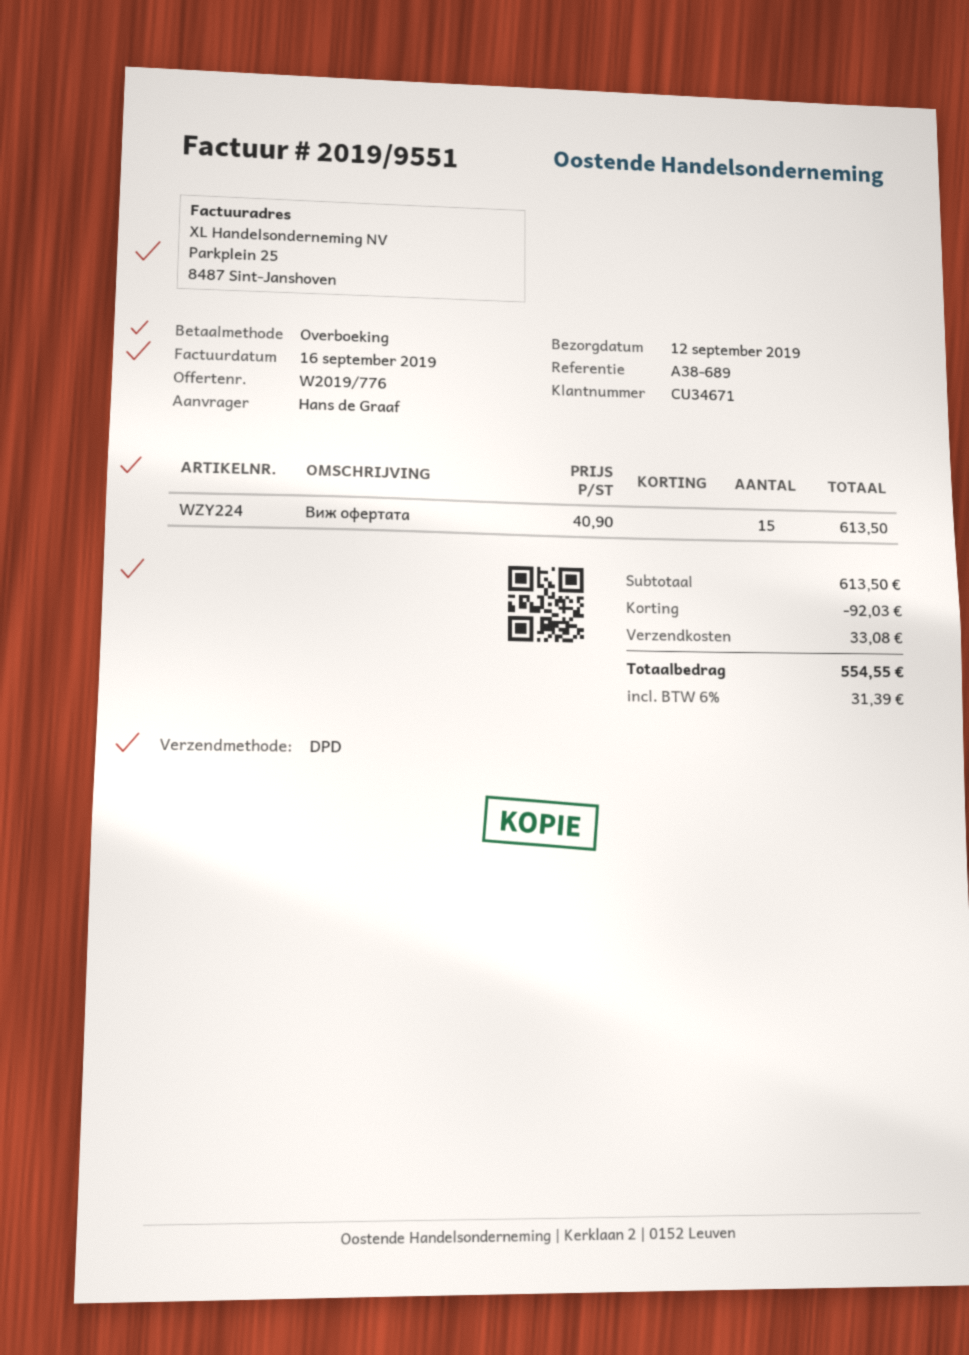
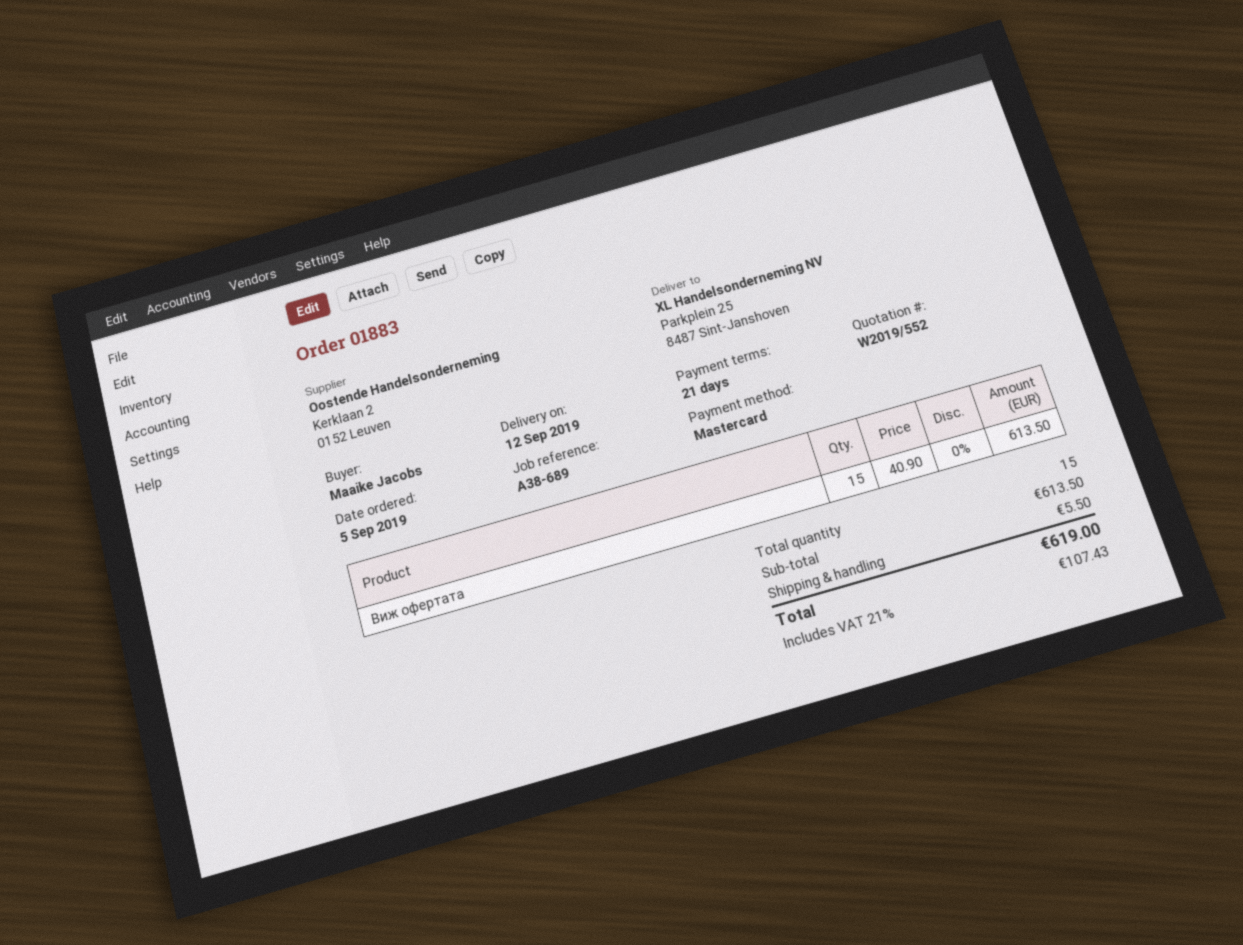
quote number: W2019/776 -> W2019/552
ordered by: Hans de Graaf -> Maaike Jacobs
payment method: bank transfer -> Mastercard
discount: 92.03 -> none
shipping: 33.08 -> 5.50
tax: 6% = 31.39 -> 21% = 107.43
total: 554.55 -> 619.00

